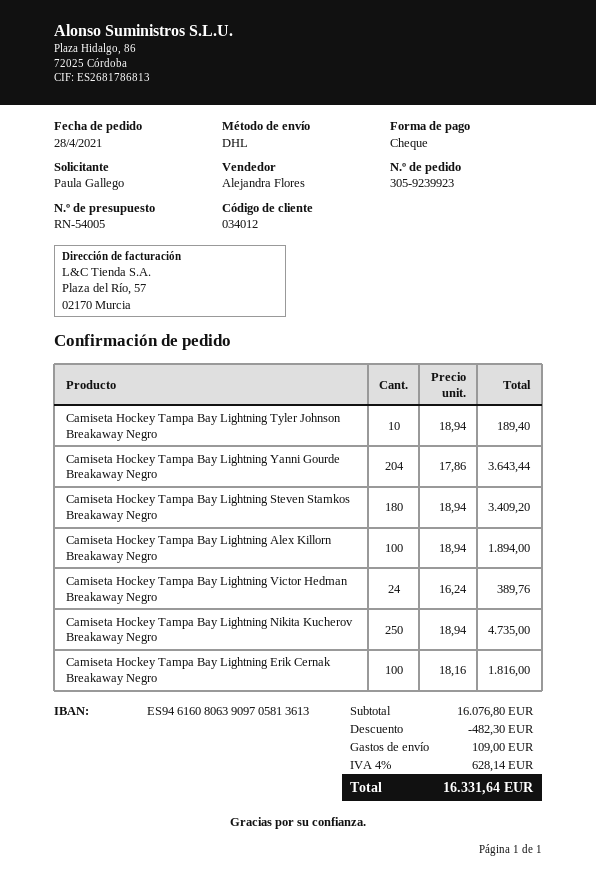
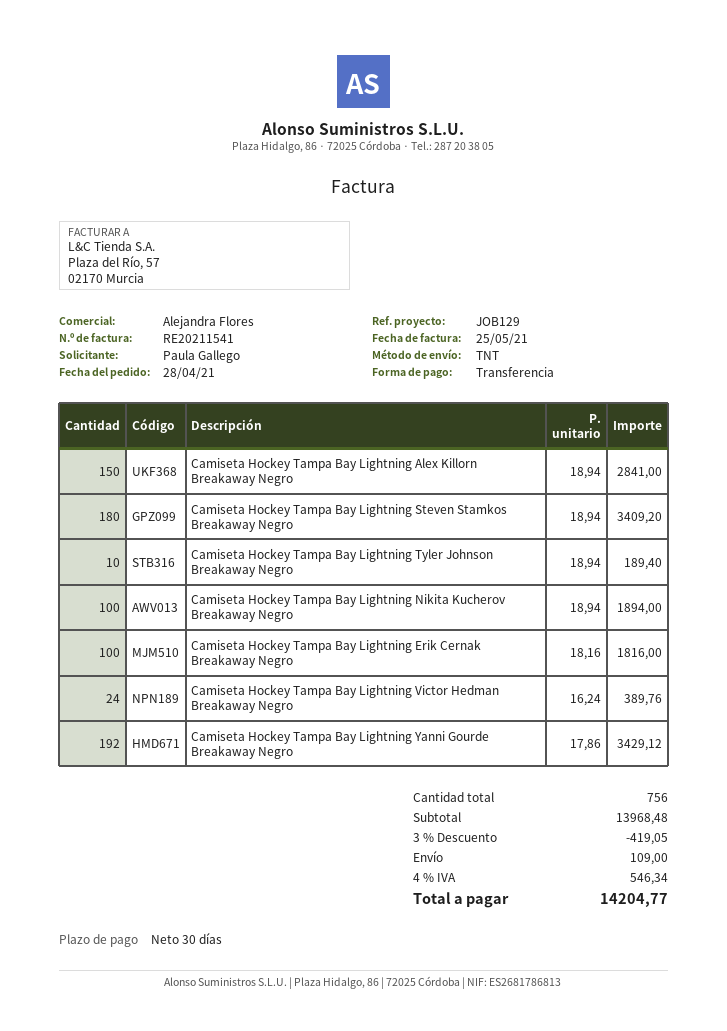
payment method: cheque -> bank transfer
shipping method: DHL -> TNT
Camiseta Hockey Tampa Bay Lightning Yanni Gourde Breakaway Negro: 204 x 17.86 = 3643.44 -> 192 x 17.86 = 3429.12
Camiseta Hockey Tampa Bay Lightning Alex Killorn Breakaway Negro: 100 x 18.94 = 1894.00 -> 150 x 18.94 = 2841.00
Camiseta Hockey Tampa Bay Lightning Nikita Kucherov Breakaway Negro: 250 x 18.94 = 4735.00 -> 100 x 18.94 = 1894.00
subtotal: 16076.80 -> 13968.48
discount: 482.30 -> 419.05
tax: 4% = 628.14 -> 4% = 546.34
total: 16331.64 -> 14204.77

